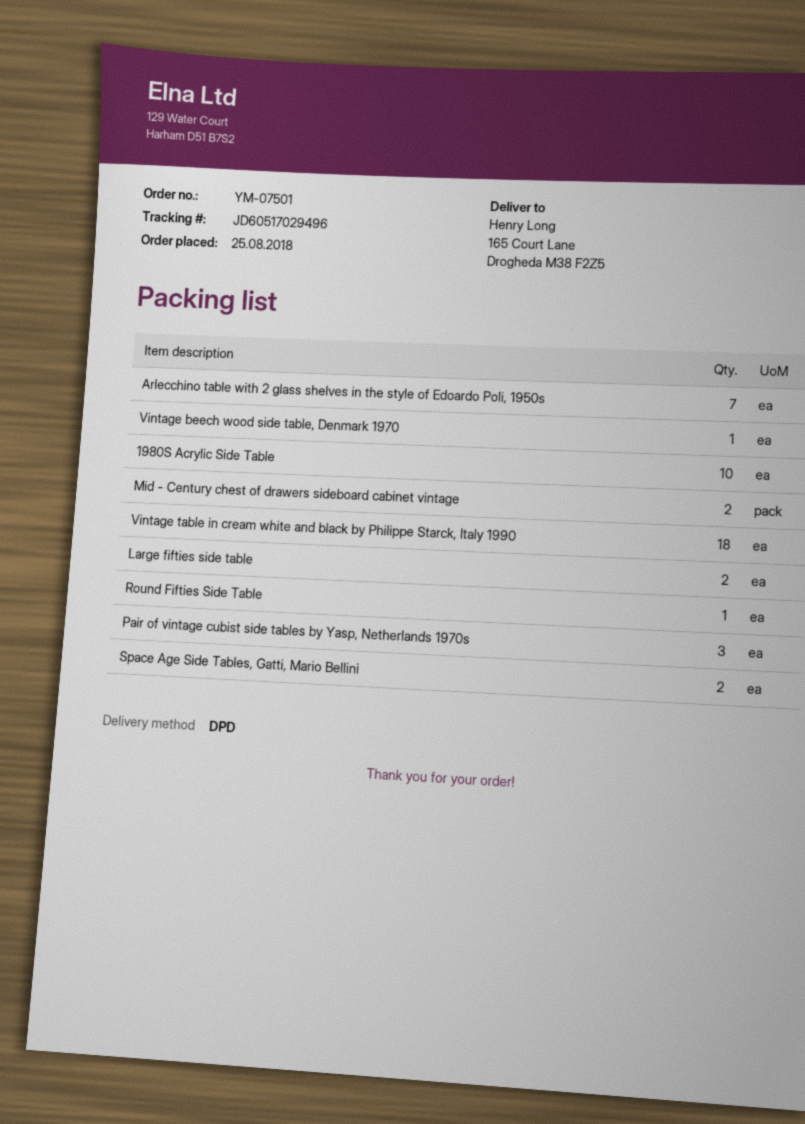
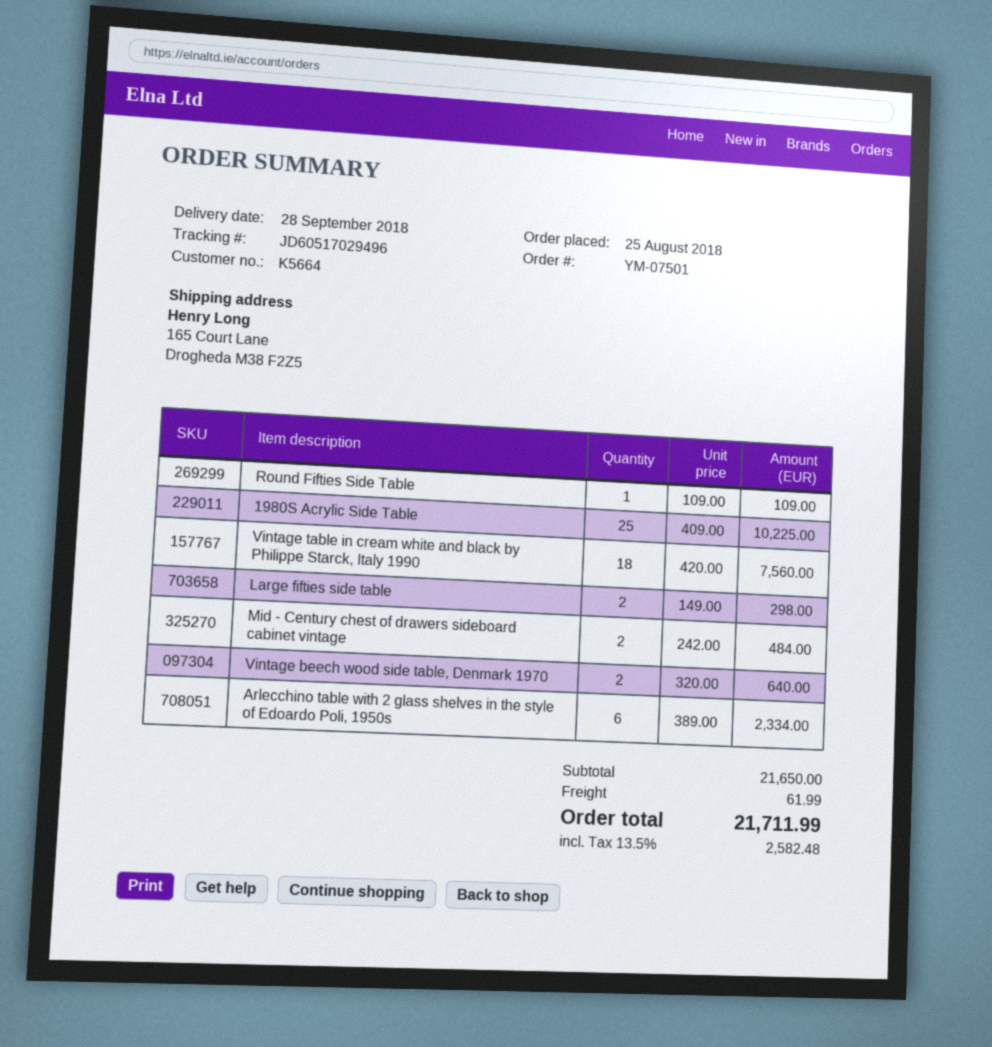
Arlecchino table with 2 glass shelves in the style of Edoardo Poli, 1950s: 7 -> 6
Vintage beech wood side table, Denmark 1970: 1 -> 2
1980S Acrylic Side Table: 10 -> 25
Pair of vintage cubist side tables by Yasp, Netherlands 1970s: 3 -> none
Space Age Side Tables, Gatti, Mario Bellini: 2 -> none

